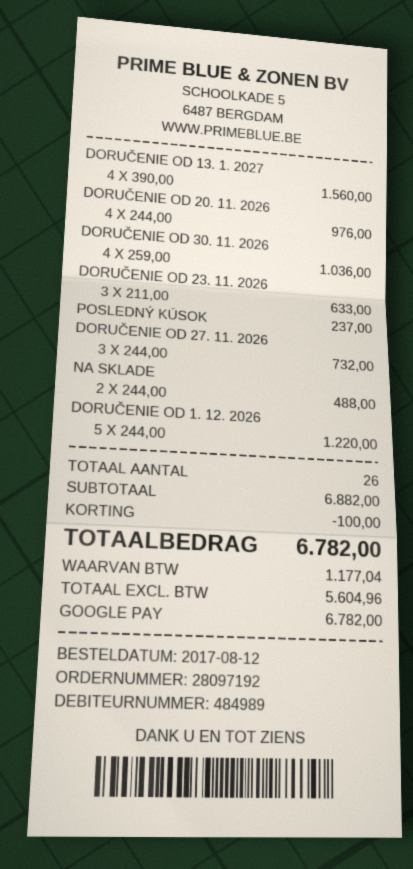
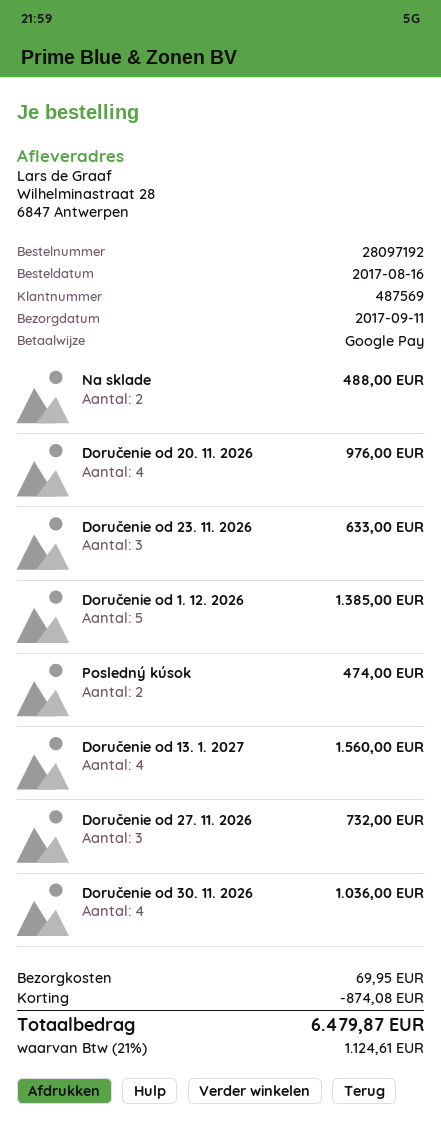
order date: 2017-08-12 -> 2017-08-16
customer number: 484989 -> 487569
POSLEDNÝ KÚSOK: 1 for 237.00 -> 2 for 474.00
DORUČENIE OD 1. 12. 2026: 5 for 1220.00 -> 5 for 1385.00
discount: 100.00 -> 874.08
shipping: none -> 69.95
tax: 1177.04 -> 1124.61
total: 6782.00 -> 6479.87

